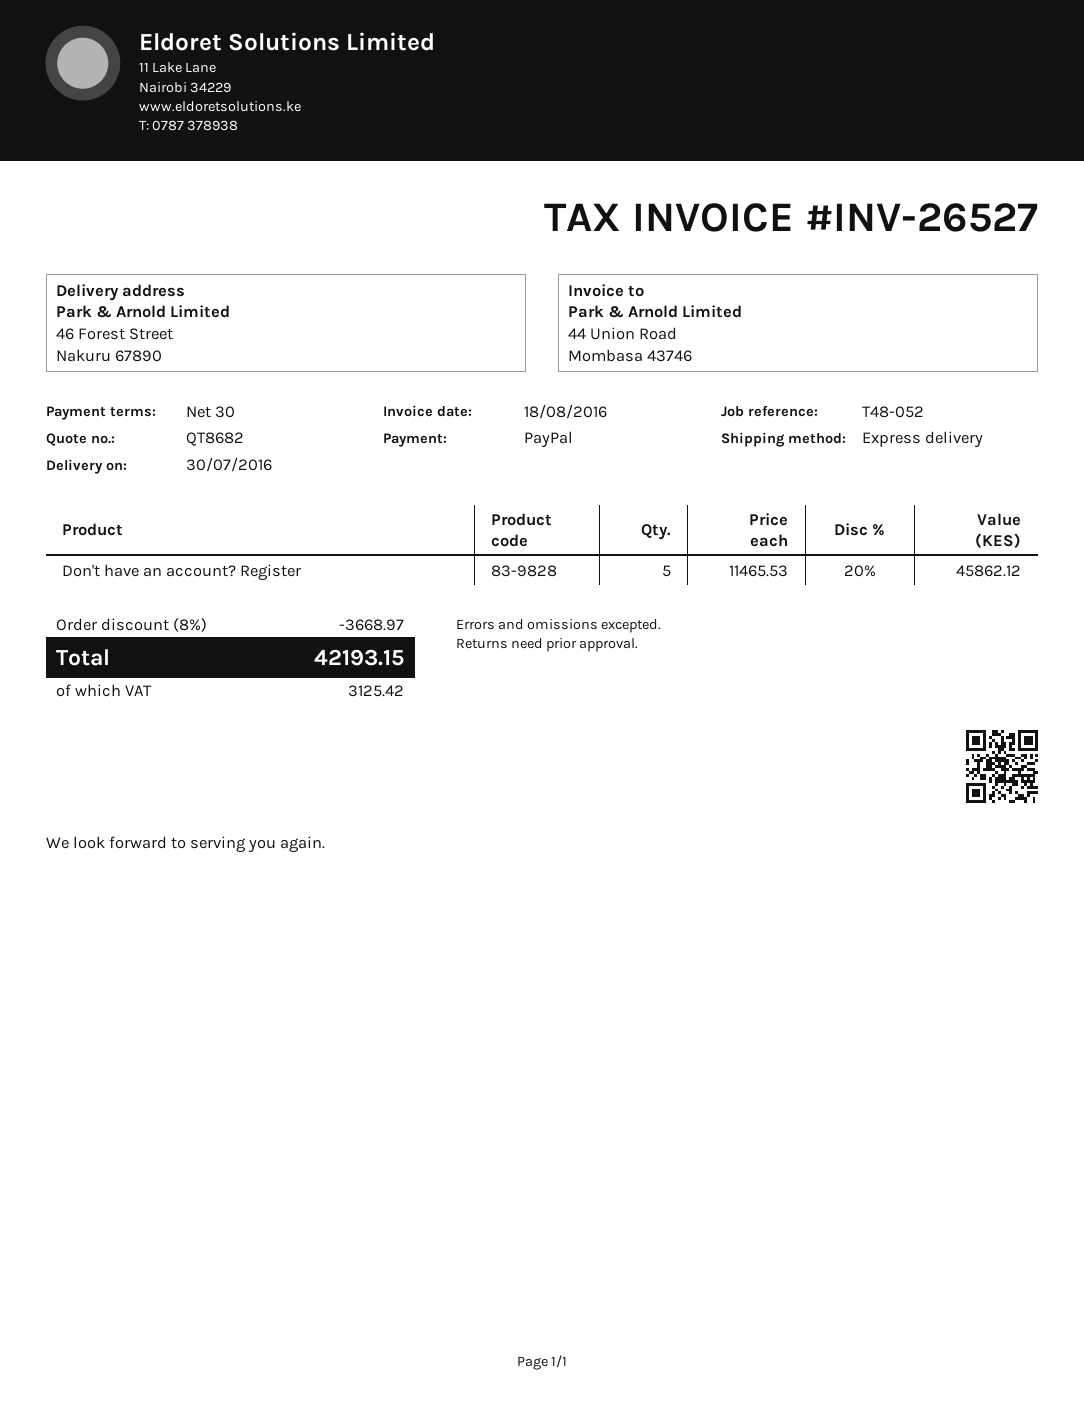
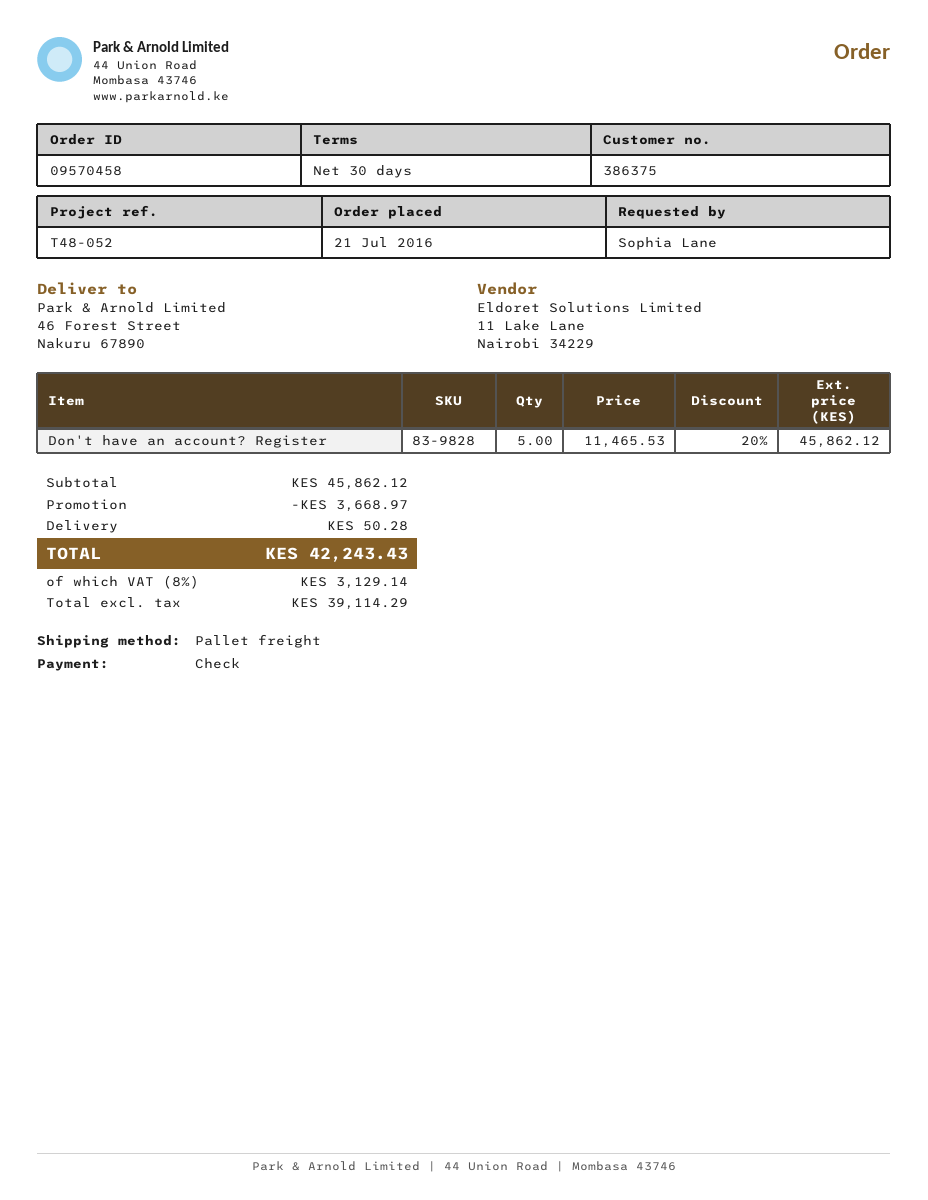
payment method: PayPal -> cheque
shipping method: express -> pallet freight
shipping: none -> 50.28
tax: 3125.42 -> 3129.14
total: 42193.15 -> 42243.43

